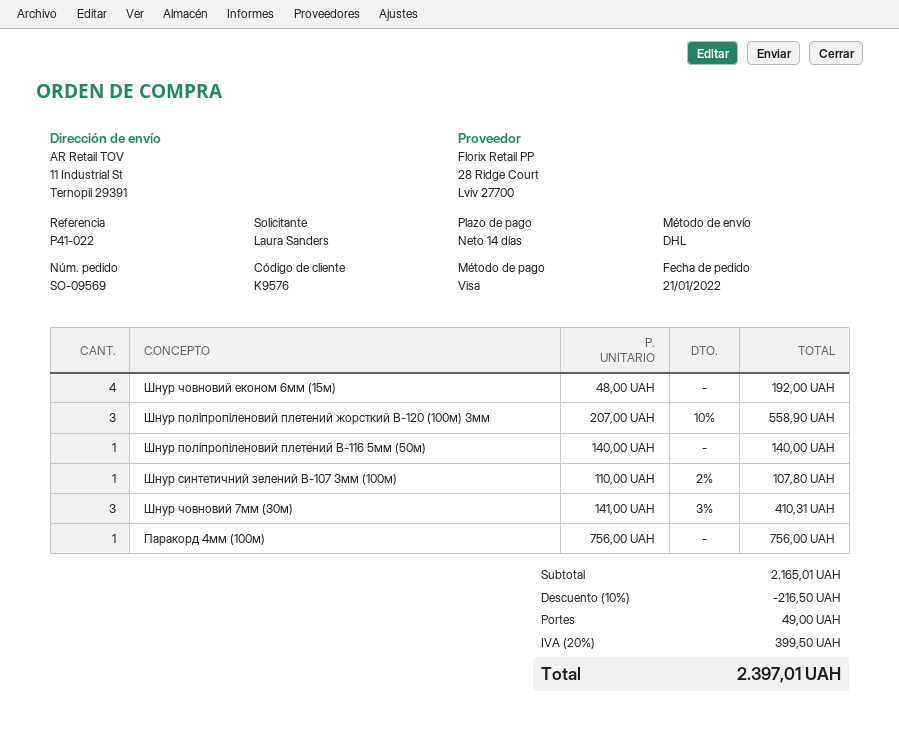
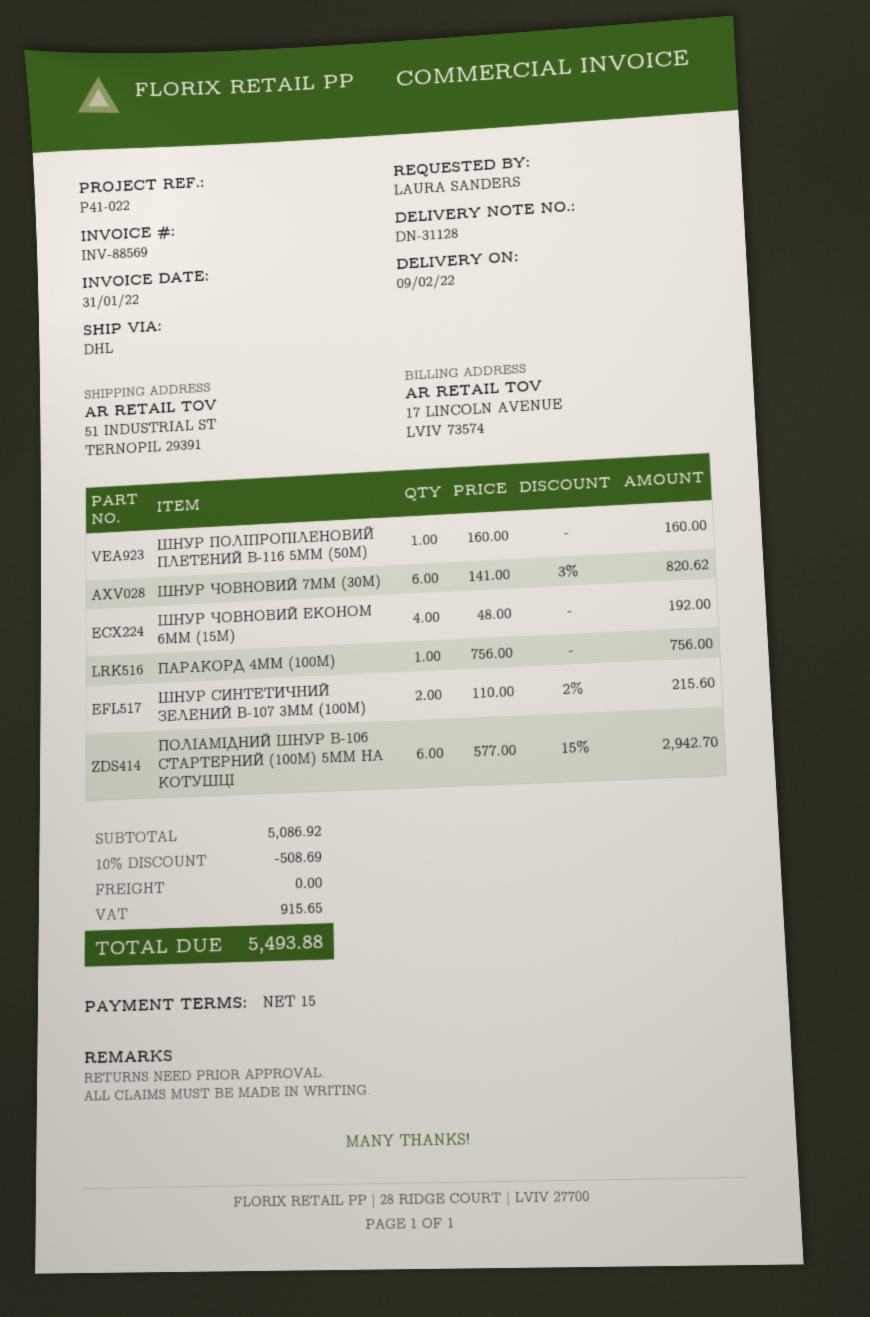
payment terms: 14 days -> 15 days
ship to: 11 Industrial St, Ternopil 29391 -> 51 INDUSTRIAL ST, TERNOPIL 29391
Шнур поліпропіленовий плетений жорсткий В-120 (100м) 3мм: 3 x 207.00 - 10% = 558.90 -> none
Шнур поліпропіленовий плетений В-116 5мм (50м): 1 x 140.00 = 140.00 -> 1 x 160.00 = 160.00
Шнур синтетичний зелений В-107 3мм (100м): 1 x 110.00 - 2% = 107.80 -> 2 x 110.00 - 2% = 215.60
Шнур човновий 7мм (30м): 3 x 141.00 - 3% = 410.31 -> 6 x 141.00 - 3% = 820.62
ПОЛІАМІДНИЙ ШНУР В-106 СТАРТЕРНИЙ (100М) 5ММ НА КОТУШЦІ: none -> 6 x 577.00 - 15% = 2942.70
subtotal: 2165.01 -> 5086.92
discount: 10% = 216.50 -> 10% = 508.69
shipping: 49.00 -> 0.00
tax: 399.50 -> 915.65
total: 2397.01 -> 5493.88

